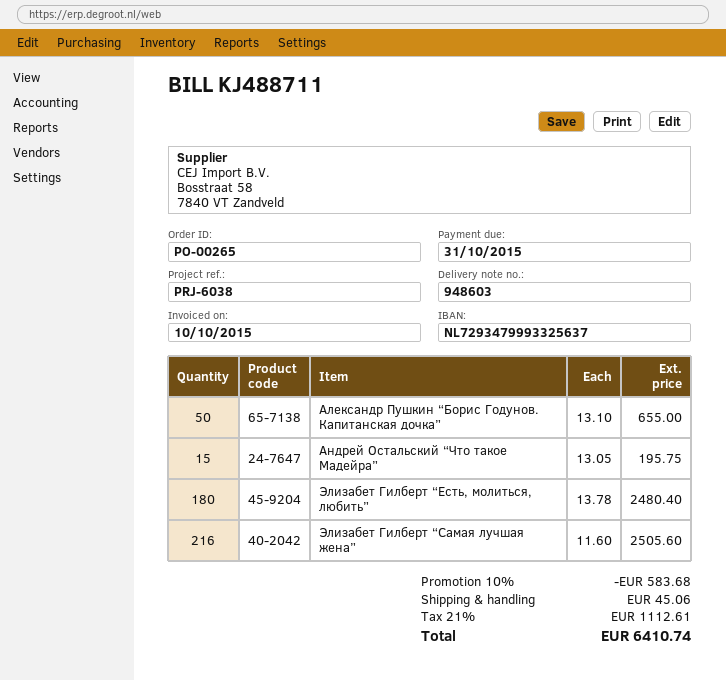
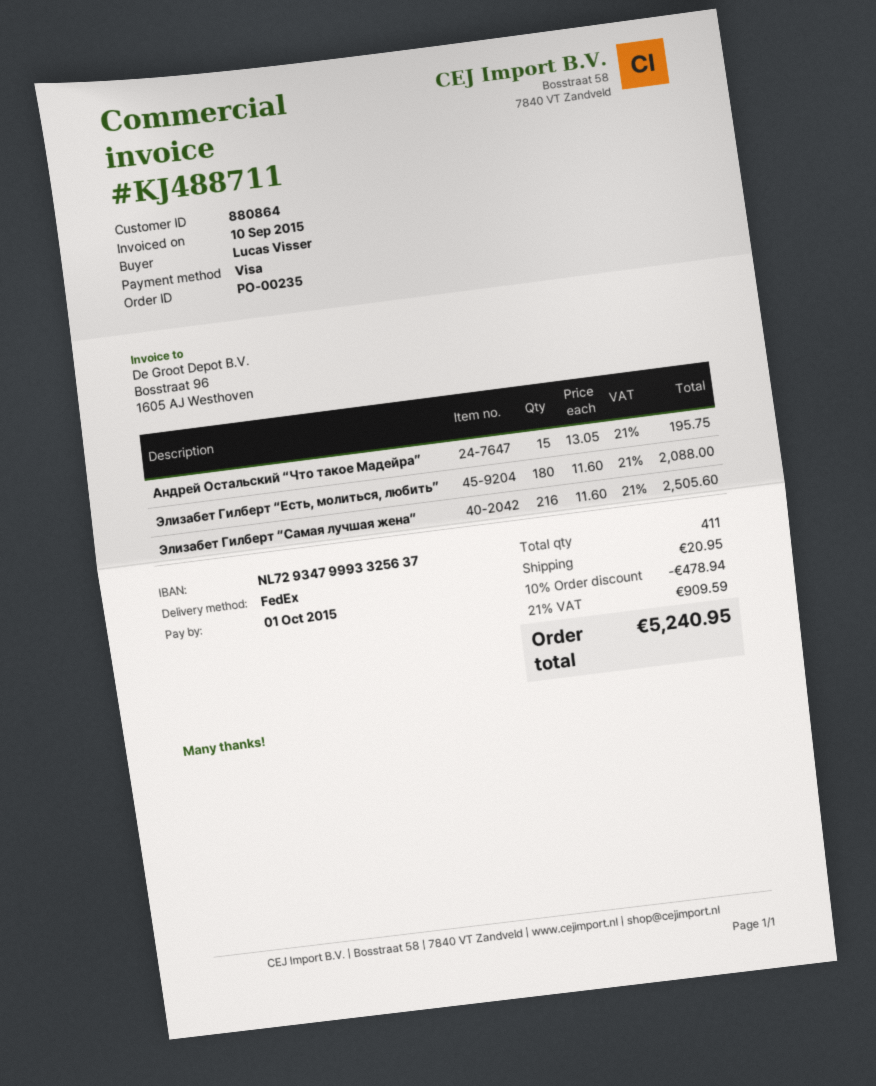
order number: PO-00265 -> PO-00235
invoice date: 2015-10-10 -> 2015-09-10
due date: 2015-10-31 -> 2015-10-01
Александр Пушкин “Борис Годунов. Капитанская дочка”: 50 x 13.10 = 655.00 -> none
Элизабет Гилберт “Есть, молиться, любить”: 180 x 13.78 = 2480.40 -> 180 x 11.60 = 2088.00
discount: 10% = 583.68 -> 10% = 478.94
shipping: 45.06 -> 20.95
tax: 21% = 1112.61 -> 21% = 909.59
total: 6410.74 -> 5240.95

